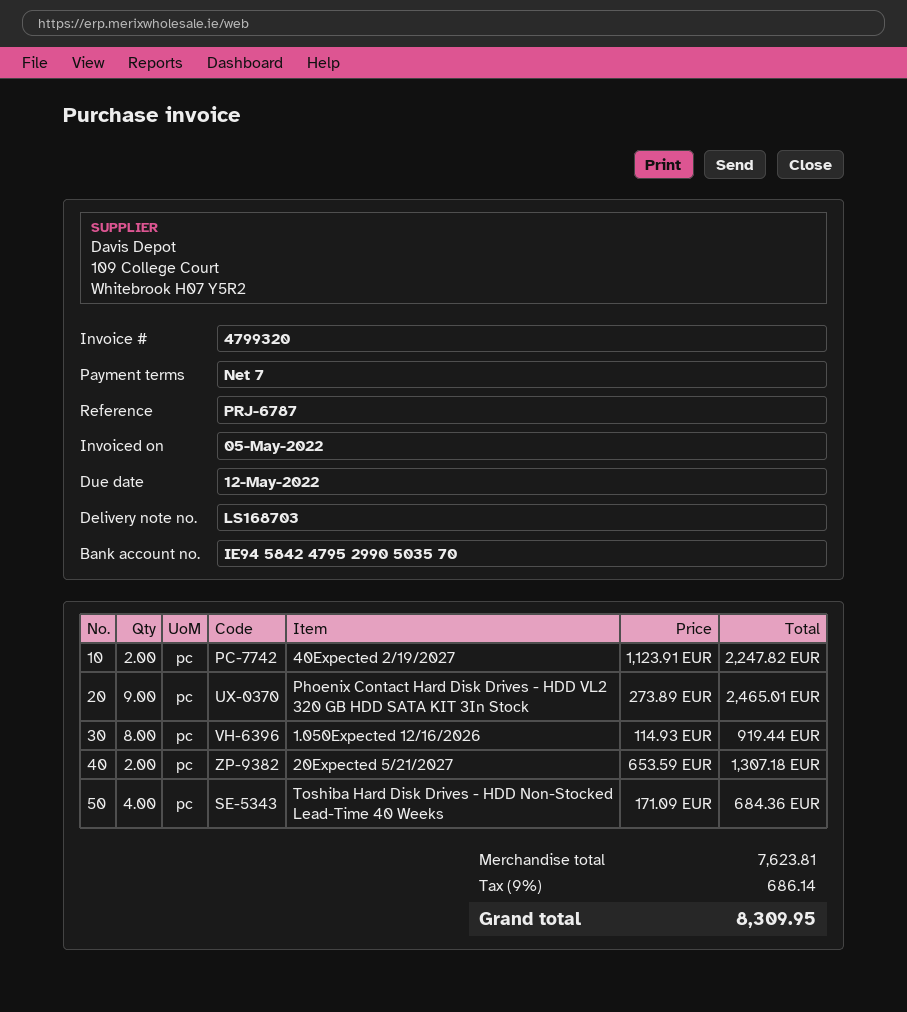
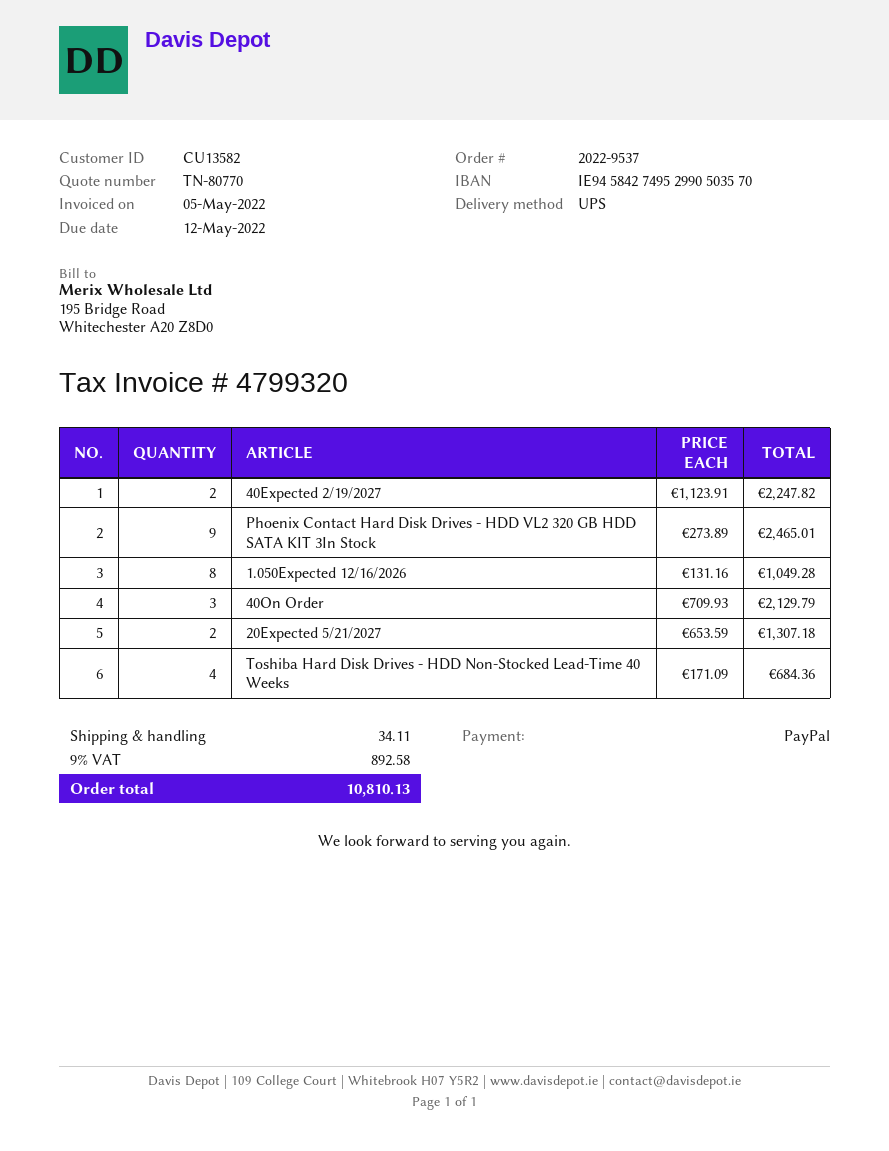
bank account: IE94584247952990503570 -> IE94584274952990503570
1.050Expected 12/16/2026: 8 x 114.93 = 919.44 -> 8 x 131.16 = 1049.28
40On Order: none -> 3 x 709.93 = 2129.79
shipping: none -> 34.11
tax: 9% = 686.14 -> 9% = 892.58
total: 8309.95 -> 10810.13

